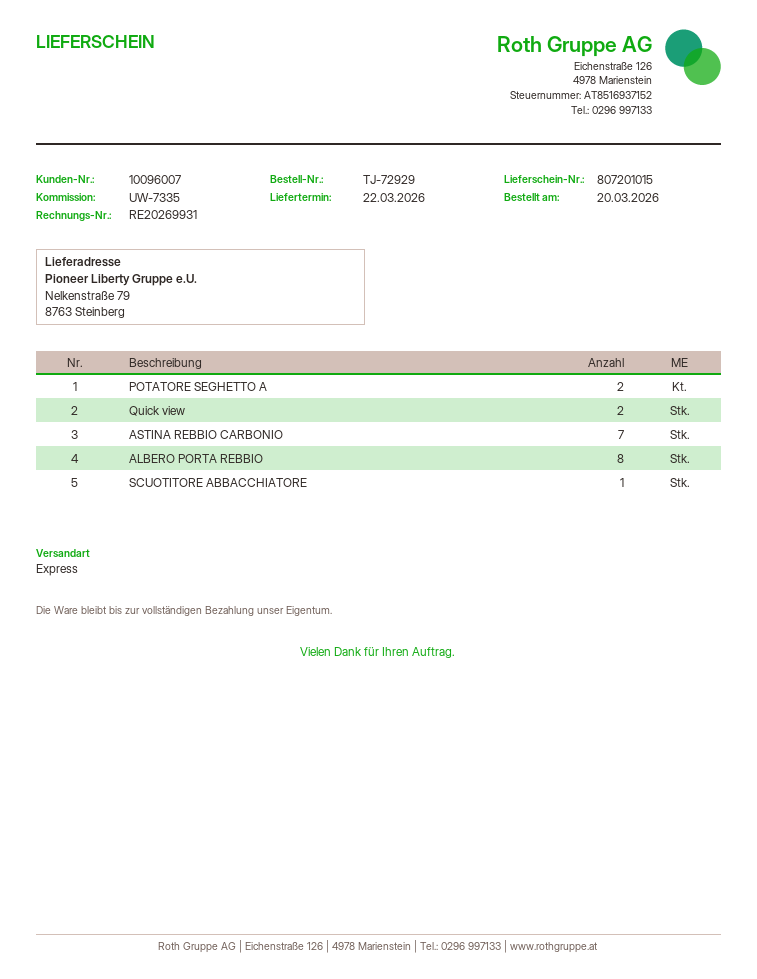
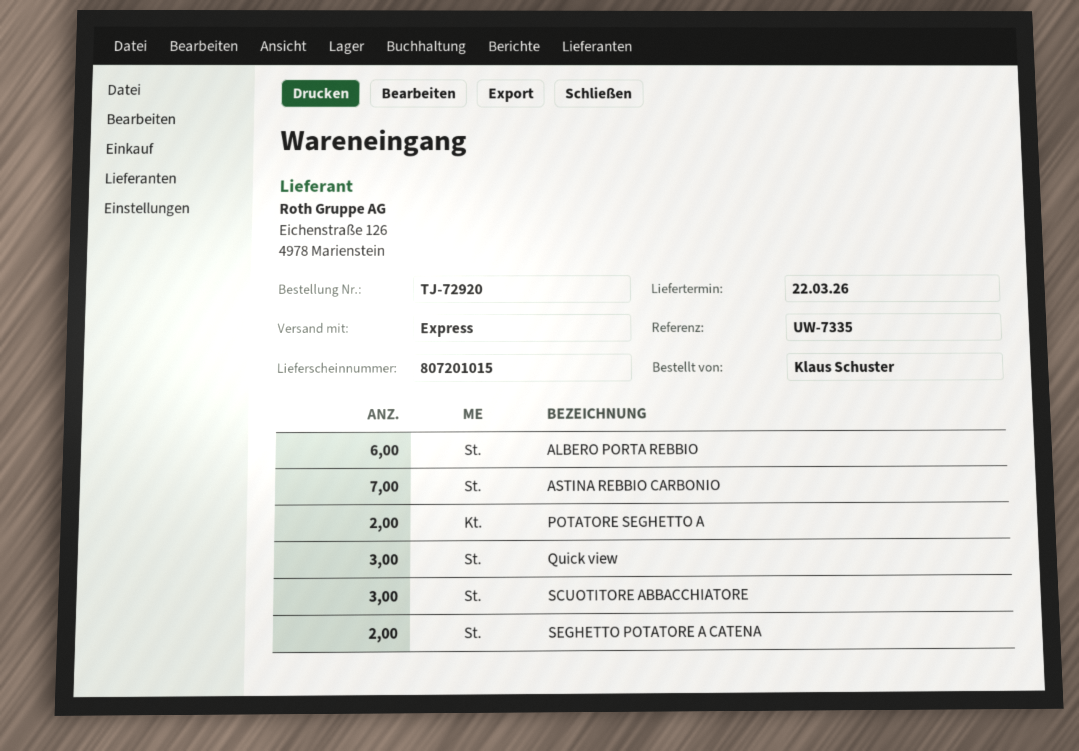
order number: TJ-72929 -> TJ-72920
Quick view: 2 -> 3
ALBERO PORTA REBBIO: 8 -> 6
SCUOTITORE ABBACCHIATORE: 1 -> 3
SEGHETTO POTATORE A CATENA: none -> 2

